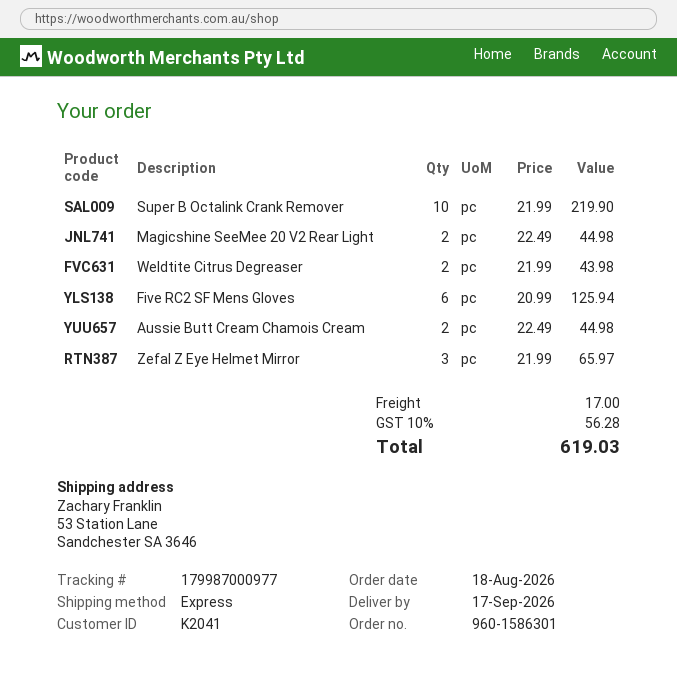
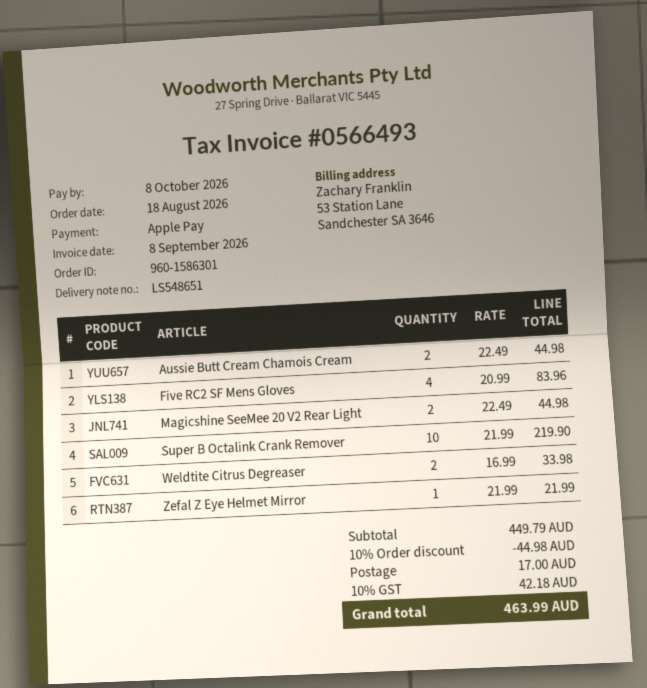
Weldtite Citrus Degreaser: 2 x 21.99 = 43.98 -> 2 x 16.99 = 33.98
Five RC2 SF Mens Gloves: 6 x 20.99 = 125.94 -> 4 x 20.99 = 83.96
Zefal Z Eye Helmet Mirror: 3 x 21.99 = 65.97 -> 1 x 21.99 = 21.99
discount: none -> 10% = 44.98
tax: 10% = 56.28 -> 10% = 42.18
total: 619.03 -> 463.99

